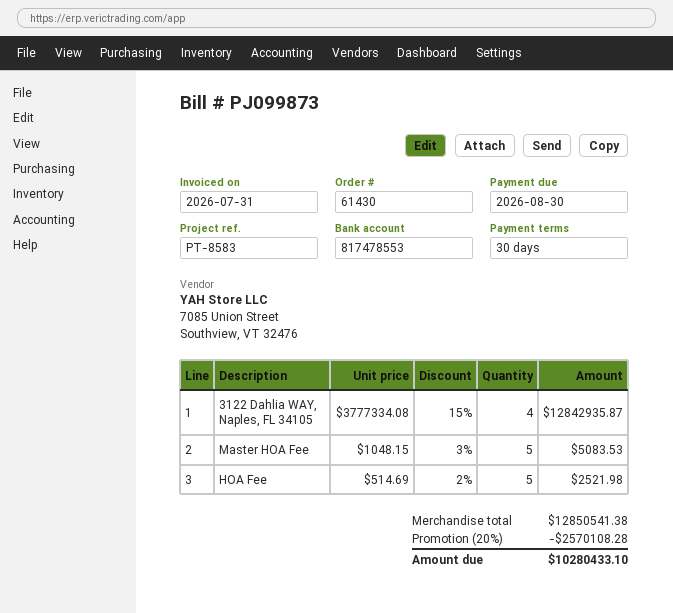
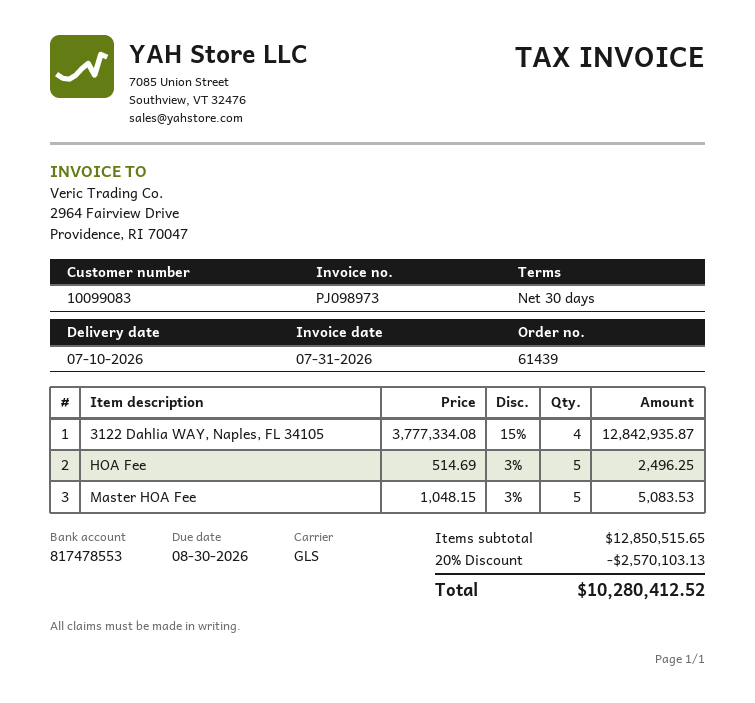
order number: 61430 -> 61439
invoice number: PJ099873 -> PJ098973
HOA Fee: 5 x 514.69 - 2% = 2521.98 -> 5 x 514.69 - 3% = 2496.25
subtotal: 12850541.38 -> 12850515.65
discount: 20% = 2570108.28 -> 20% = 2570103.13
total: 10280433.10 -> 10280412.52

